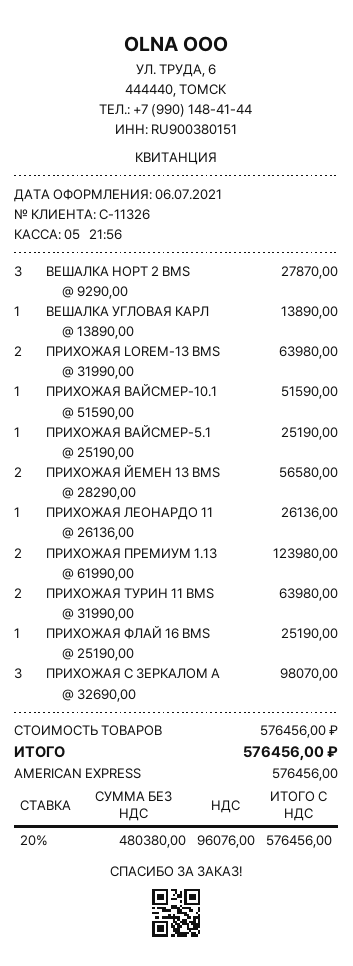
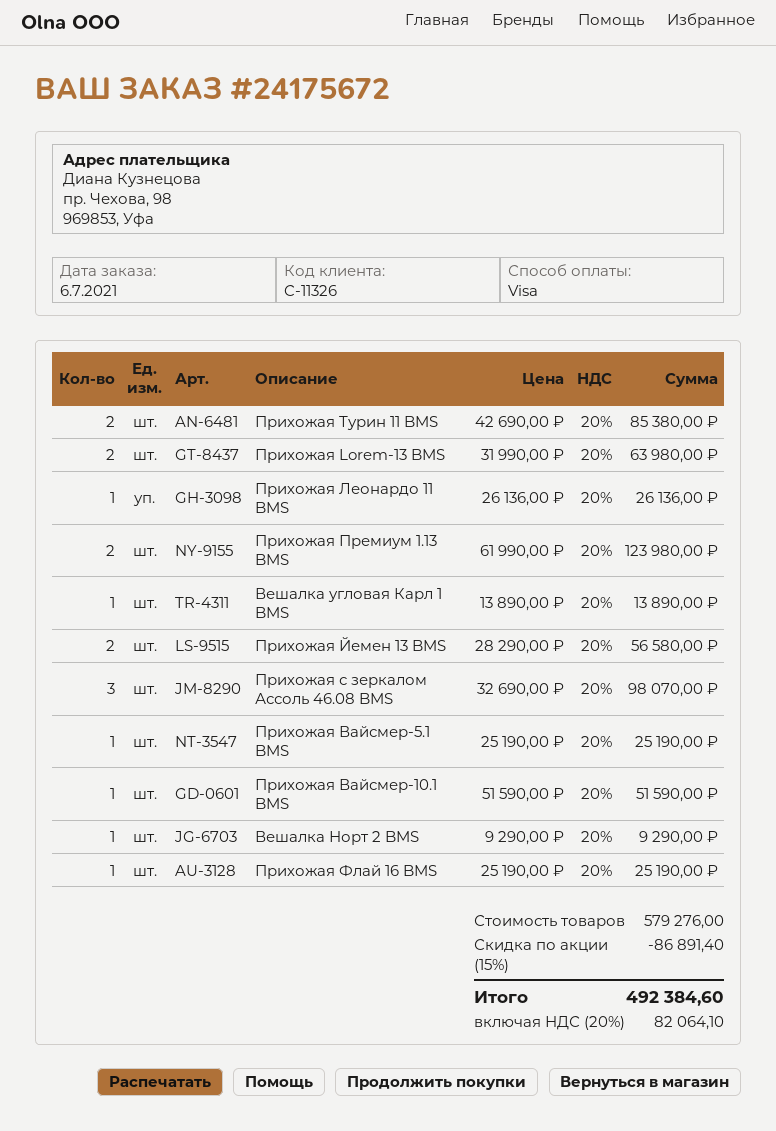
payment method: American Express -> Visa
ВЕШАЛКА НОРТ 2 BMS: 3 x 9290.00 = 27870.00 -> 1 x 9290.00 = 9290.00
ПРИХОЖАЯ ТУРИН 11 BMS: 2 x 31990.00 = 63980.00 -> 2 x 42690.00 = 85380.00
subtotal: 576456.00 -> 579276.00
discount: none -> 15% = 86891.40
tax: 20% = 96076.00 -> 20% = 82064.10
total: 576456.00 -> 492384.60

